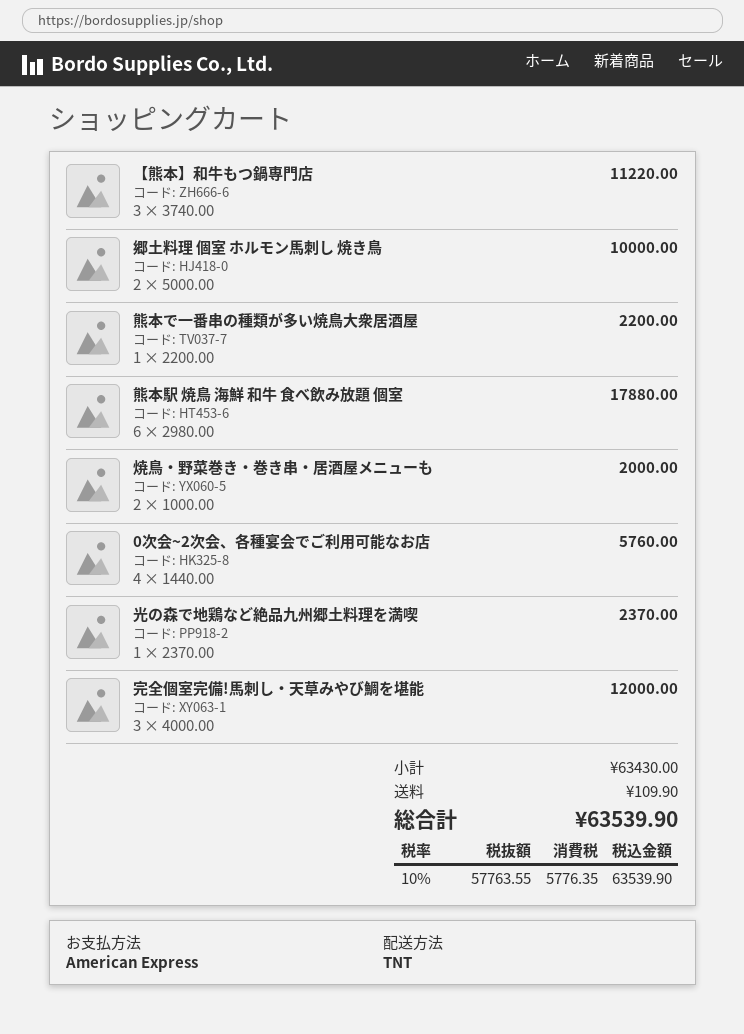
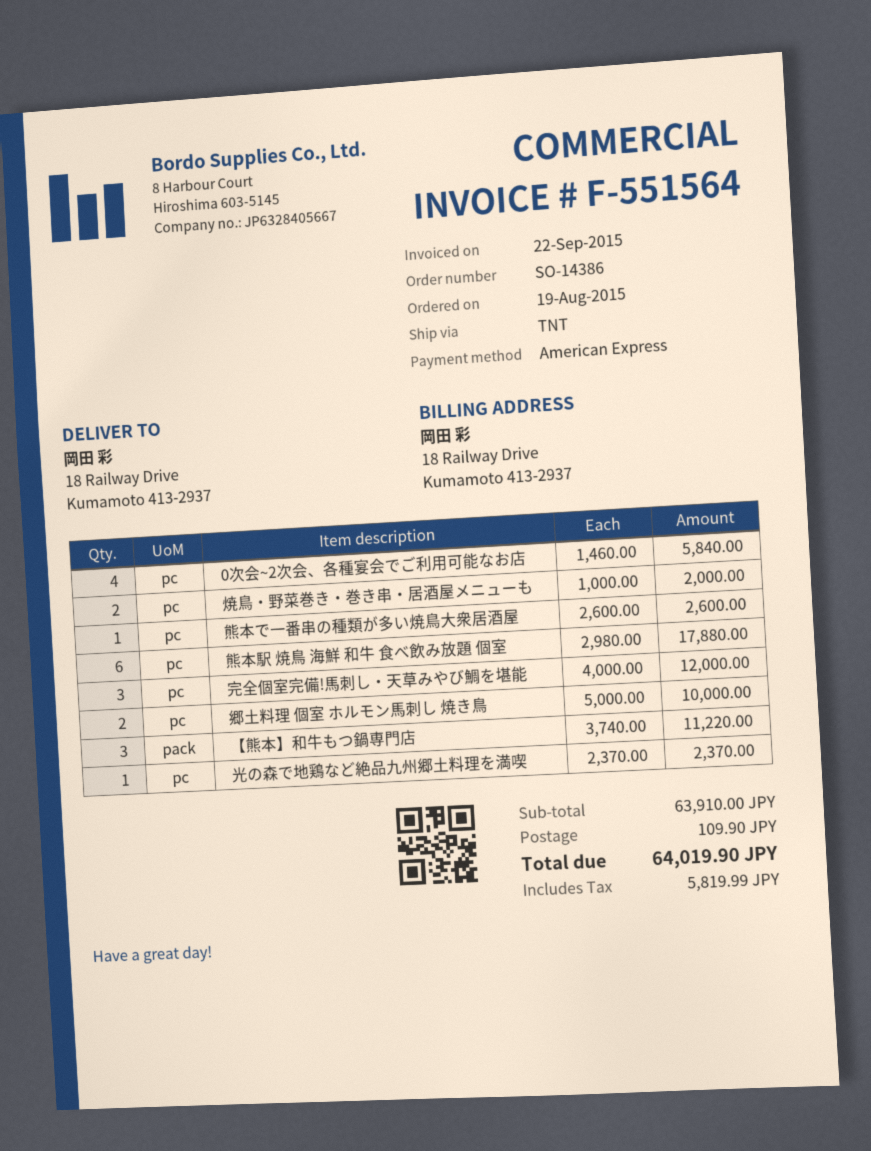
熊本で一番串の種類が多い焼鳥大衆居酒屋: 1 x 2200.00 = 2200.00 -> 1 x 2600.00 = 2600.00
0次会~2次会、各種宴会でご利用可能なお店: 4 x 1440.00 = 5760.00 -> 4 x 1460.00 = 5840.00
subtotal: 63430.00 -> 63910.00
tax: 5776.35 -> 5819.99
total: 63539.90 -> 64019.90

